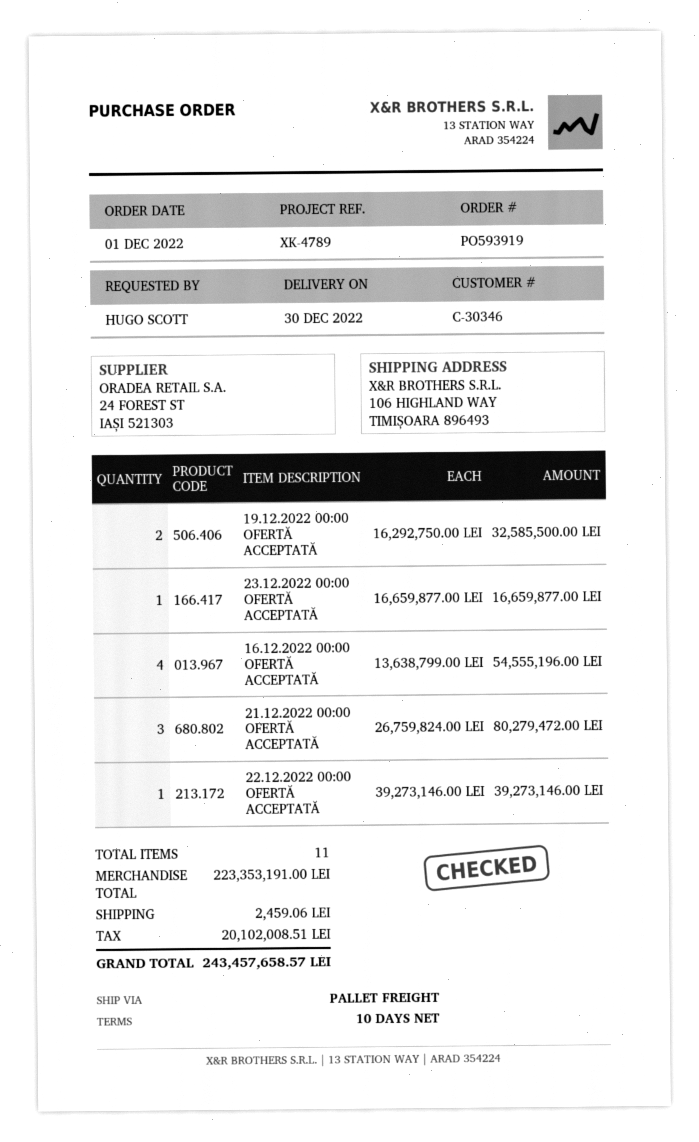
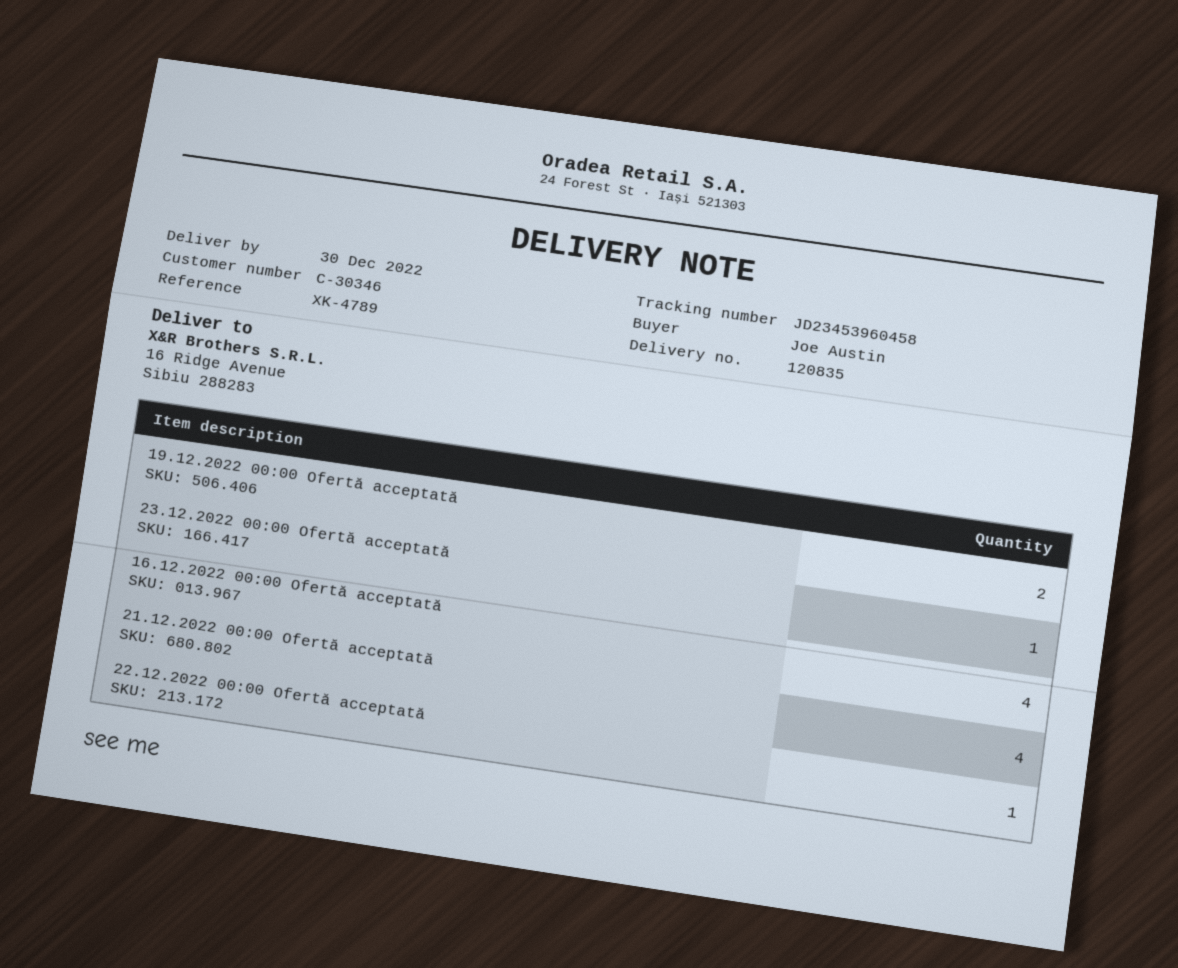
ordered by: HUGO SCOTT -> Joe Austin
ship to: 106 HIGHLAND WAY, TIMIȘOARA 896493 -> 16 Ridge Avenue, Sibiu 288283
21.12.2022 00:00 OFERTĂ ACCEPTATĂ: 3 -> 4

